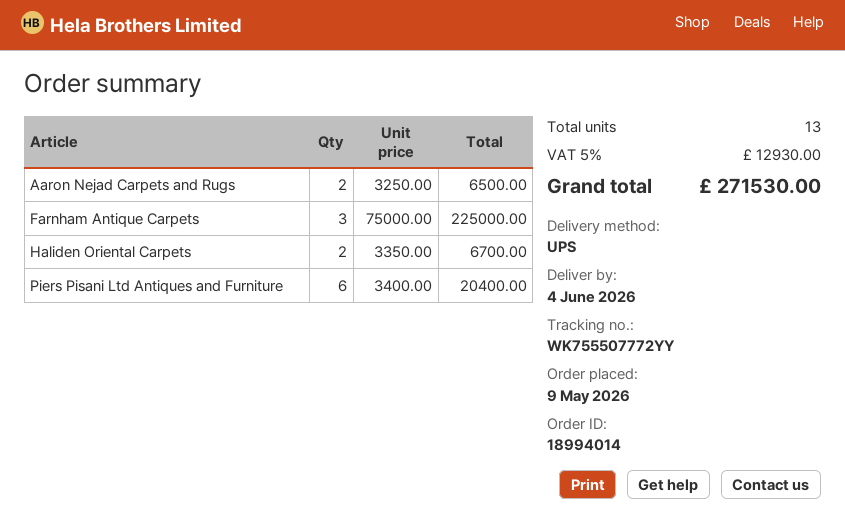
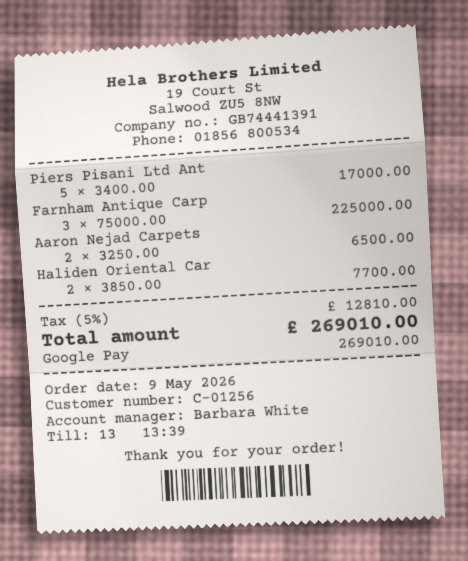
Haliden Oriental Carpets: 2 x 3350.00 = 6700.00 -> 2 x 3850.00 = 7700.00
Piers Pisani Ltd Antiques and Furniture: 6 x 3400.00 = 20400.00 -> 5 x 3400.00 = 17000.00
tax: 5% = 12930.00 -> 5% = 12810.00
total: 271530.00 -> 269010.00

